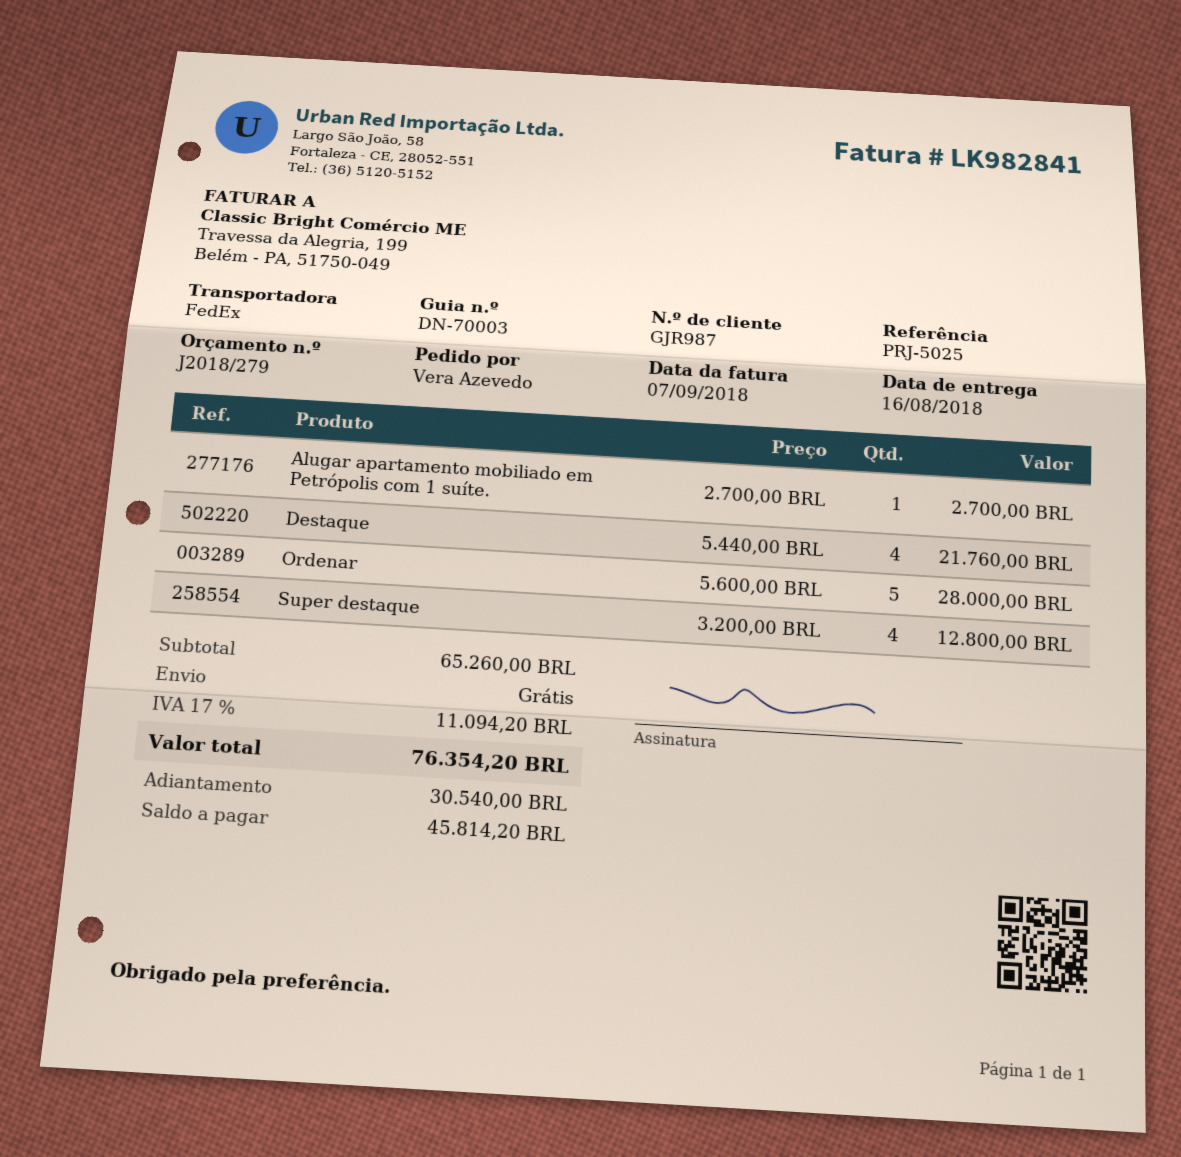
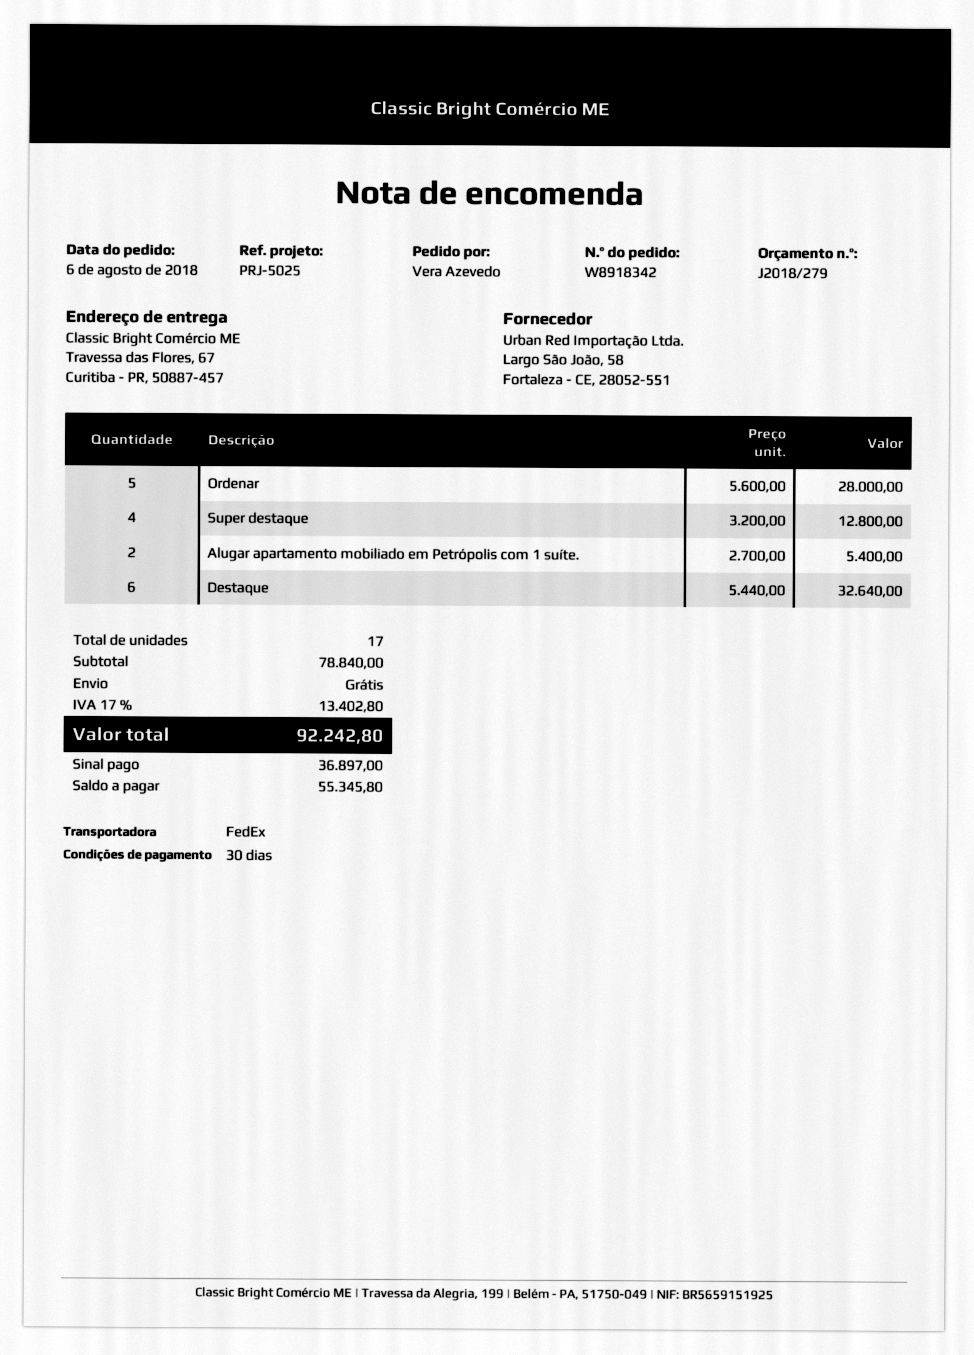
Alugar apartamento mobiliado em Petrópolis com 1 suíte.: 1 x 2700.00 = 2700.00 -> 2 x 2700.00 = 5400.00
Destaque: 4 x 5440.00 = 21760.00 -> 6 x 5440.00 = 32640.00
subtotal: 65260.00 -> 78840.00
tax: 17% = 11094.20 -> 17% = 13402.80
total: 76354.20 -> 92242.80
deposit: 30540.00 -> 36897.00
balance: 45814.20 -> 55345.80

